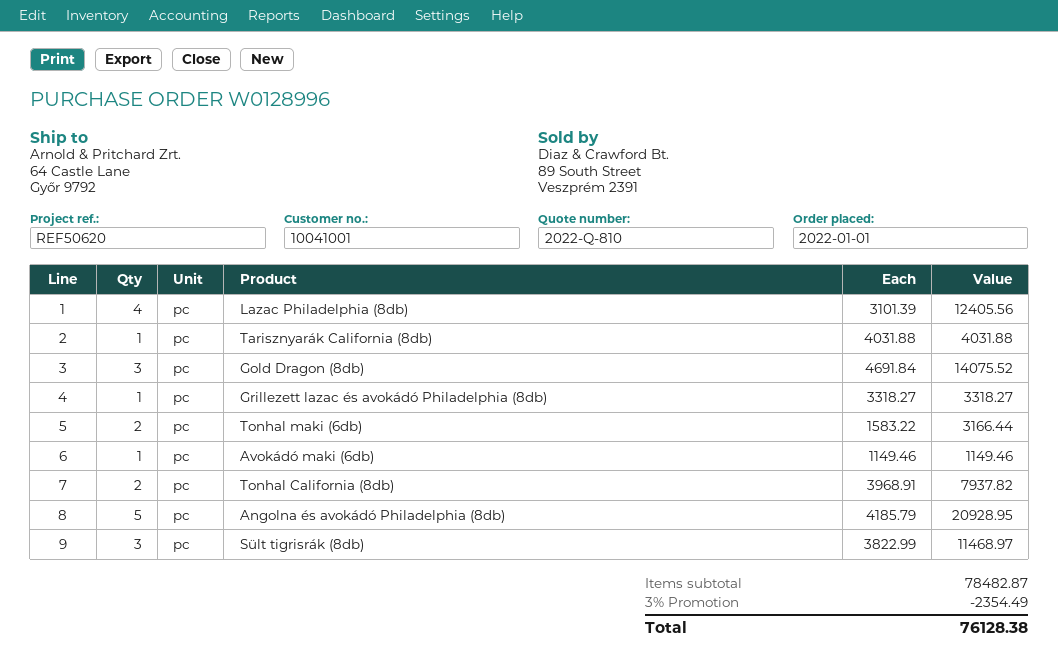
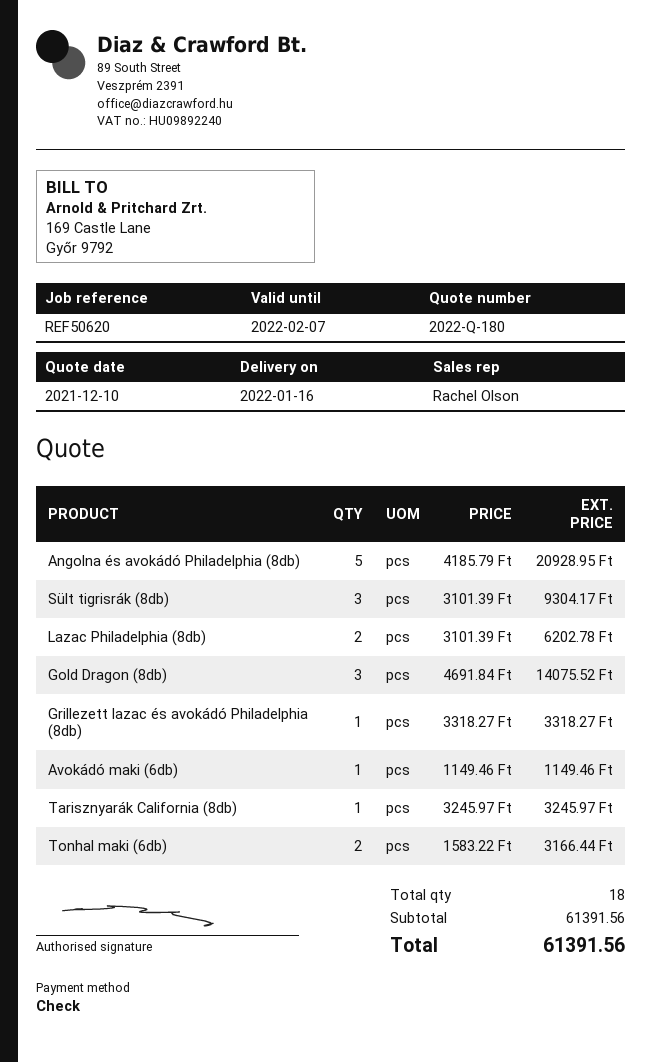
quote number: 2022-Q-810 -> 2022-Q-180
Lazac Philadelphia (8db): 4 x 3101.39 = 12405.56 -> 2 x 3101.39 = 6202.78
Tarisznyarák California (8db): 1 x 4031.88 = 4031.88 -> 1 x 3245.97 = 3245.97
Tonhal California (8db): 2 x 3968.91 = 7937.82 -> none
Sült tigrisrák (8db): 3 x 3822.99 = 11468.97 -> 3 x 3101.39 = 9304.17
subtotal: 78482.87 -> 61391.56
discount: 3% = 2354.49 -> none
total: 76128.38 -> 61391.56

